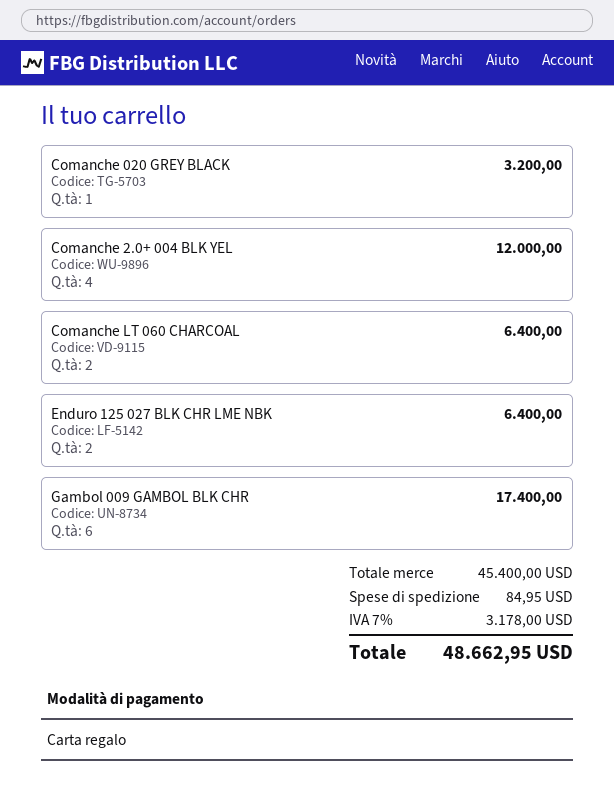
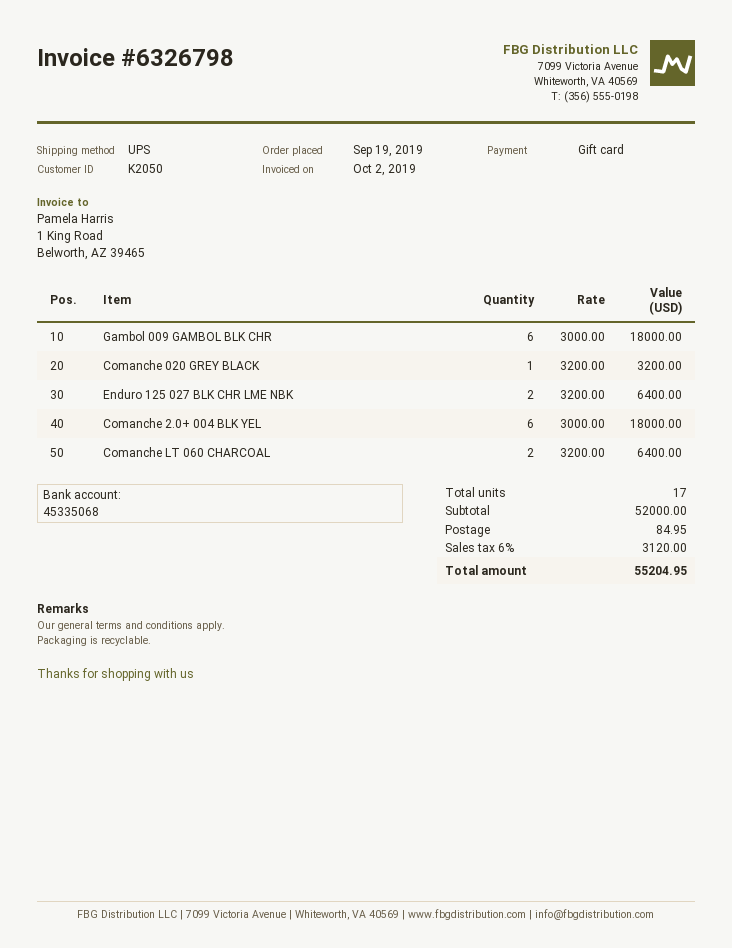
Comanche 2.0+ 004 BLK YEL: 4 for 12000.00 -> 6 for 18000.00
Gambol 009 GAMBOL BLK CHR: 6 for 17400.00 -> 6 for 18000.00
subtotal: 45400.00 -> 52000.00
tax: 7% = 3178.00 -> 6% = 3120.00
total: 48662.95 -> 55204.95

